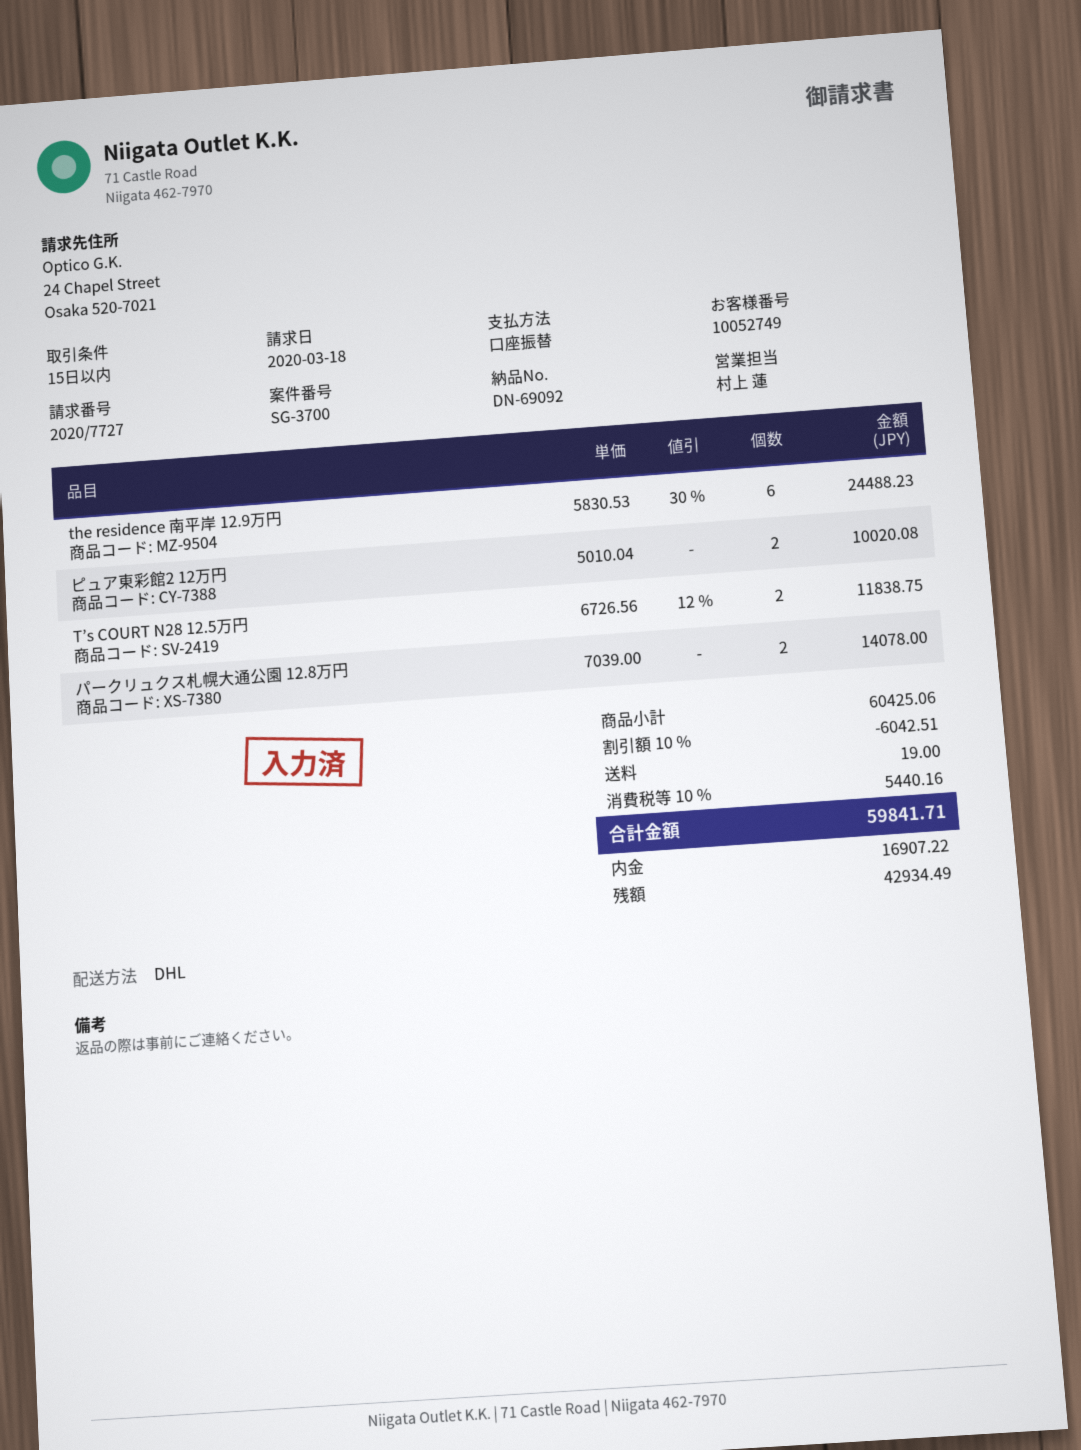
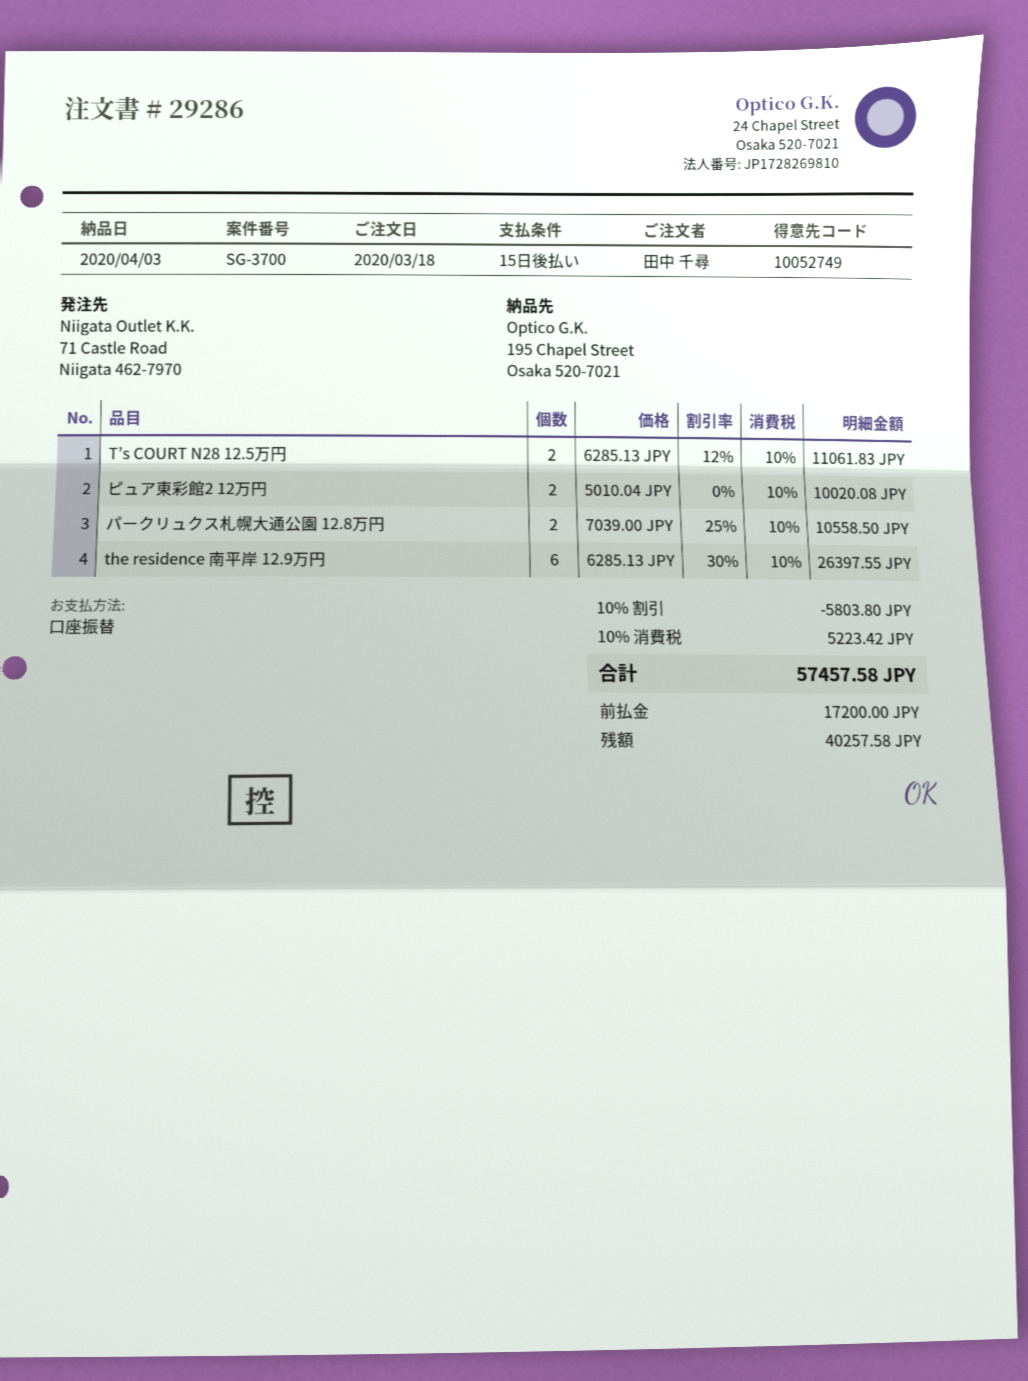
the residence 南平岸 12.9万円: 6 x 5830.53 - 30% = 24488.23 -> 6 x 6285.13 - 30% = 26397.55
T’s COURT N28 12.5万円: 2 x 6726.56 - 12% = 11838.75 -> 2 x 6285.13 - 12% = 11061.83
パークリュクス札幌大通公園 12.8万円: 2 x 7039.00 = 14078.00 -> 2 x 7039.00 - 25% = 10558.50
discount: 10% = 6042.51 -> 10% = 5803.80
shipping: 19.00 -> none
tax: 10% = 5440.16 -> 10% = 5223.42
total: 59841.71 -> 57457.58
deposit: 16907.22 -> 17200.00
balance: 42934.49 -> 40257.58

